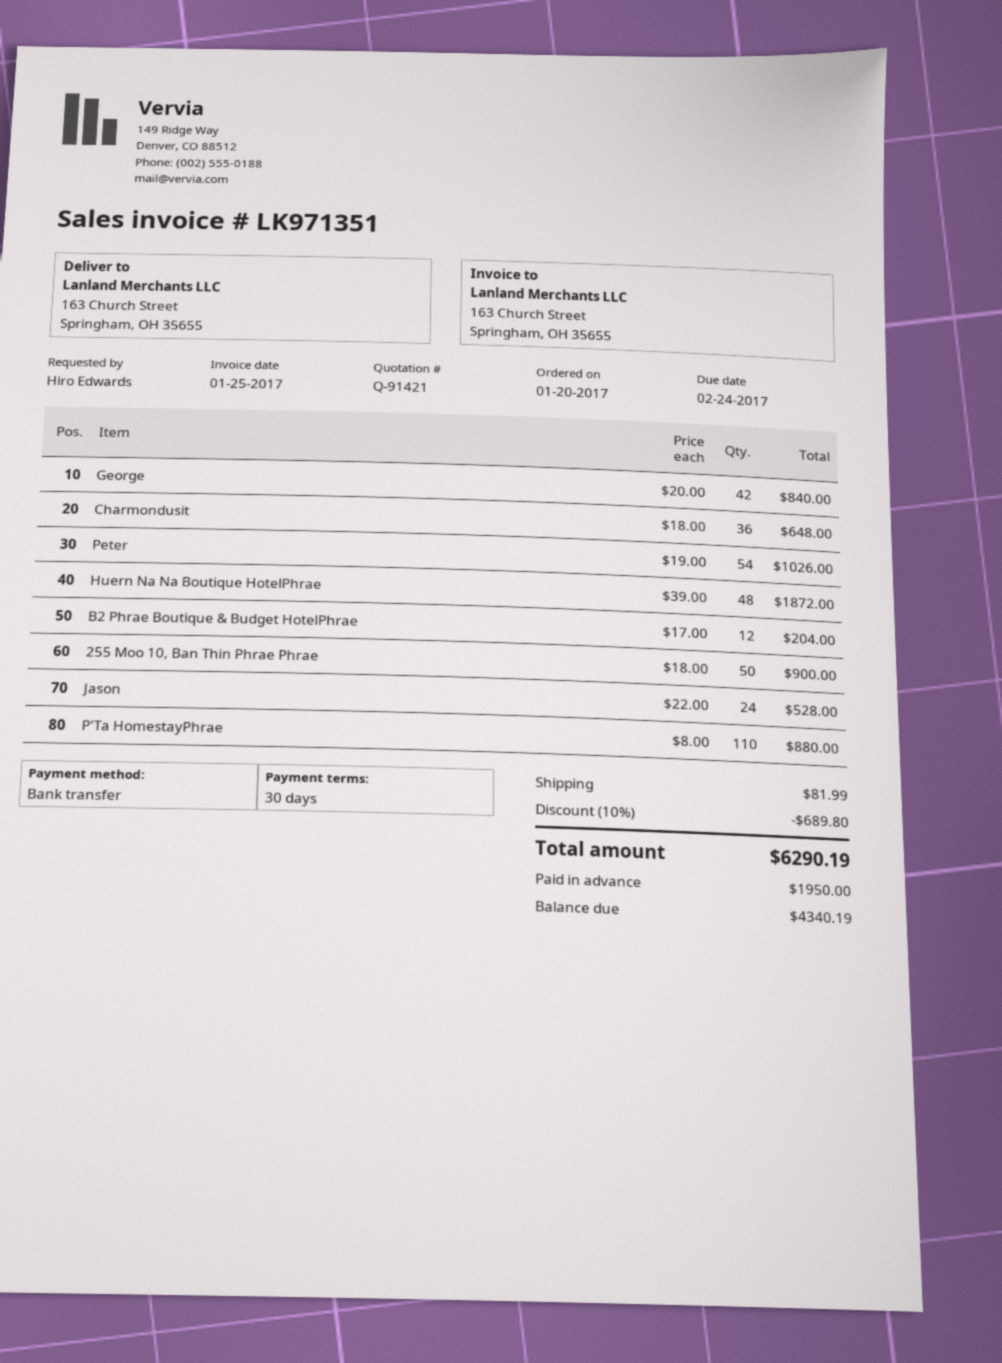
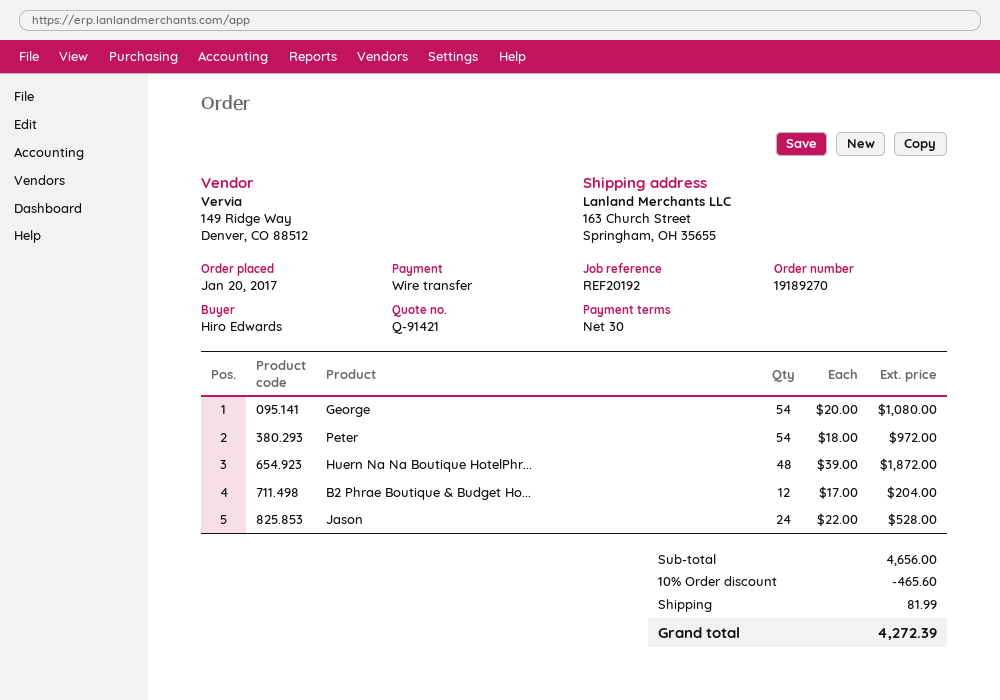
George: 42 x 20.00 = 840.00 -> 54 x 20.00 = 1080.00
Charmondusit: 36 x 18.00 = 648.00 -> none
Peter: 54 x 19.00 = 1026.00 -> 54 x 18.00 = 972.00
255 Moo 10, Ban Thin Phrae Phrae: 50 x 18.00 = 900.00 -> none
P'Ta HomestayPhrae: 110 x 8.00 = 880.00 -> none
discount: 10% = 689.80 -> 10% = 465.60
total: 6290.19 -> 4272.39

